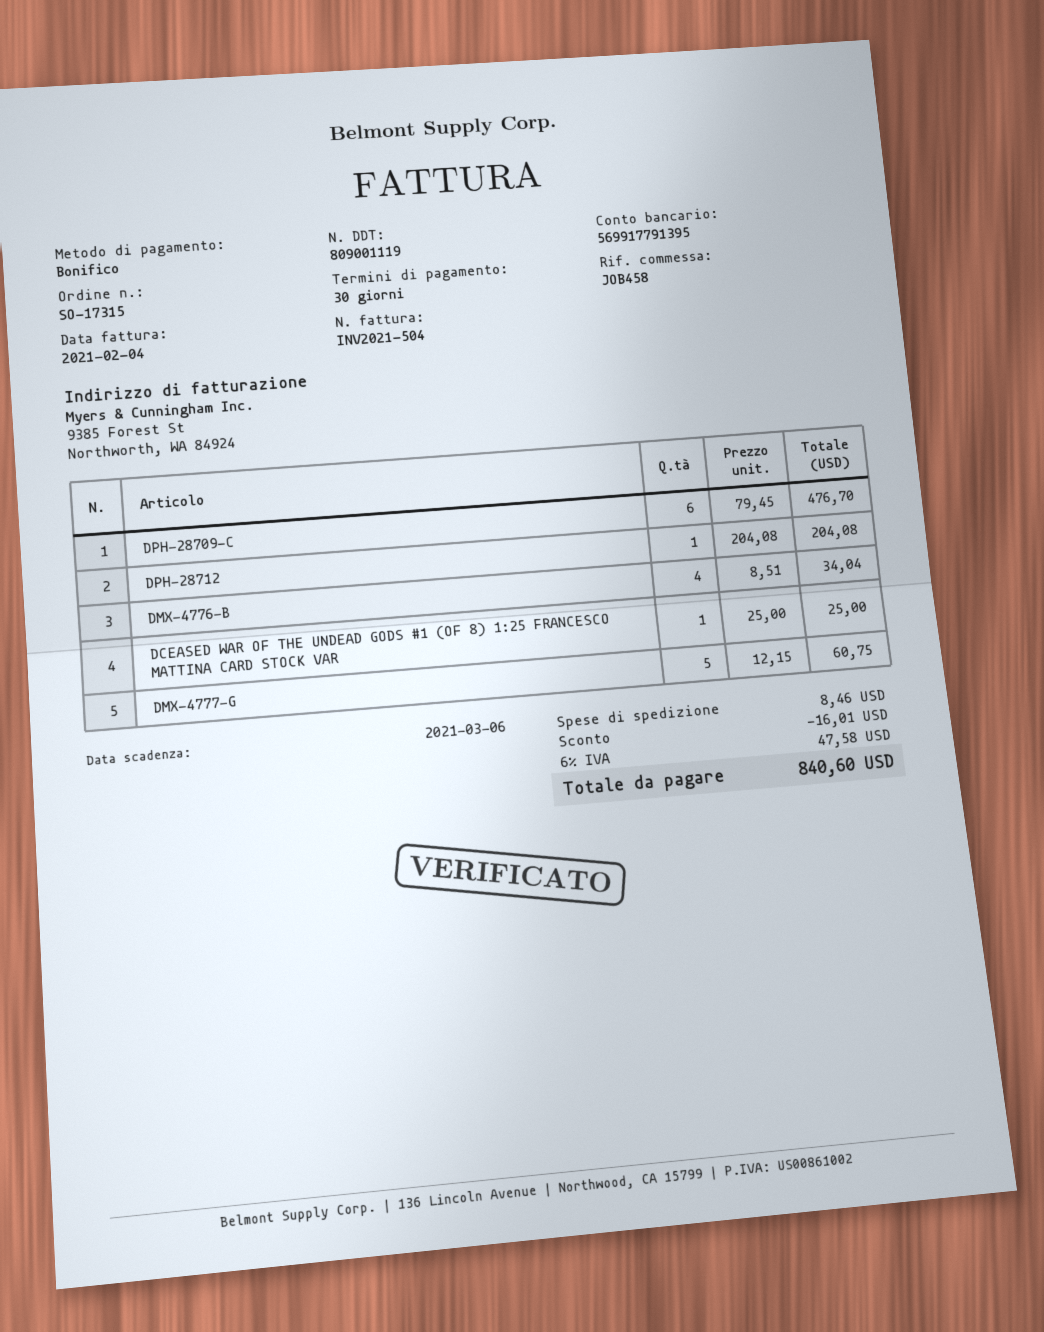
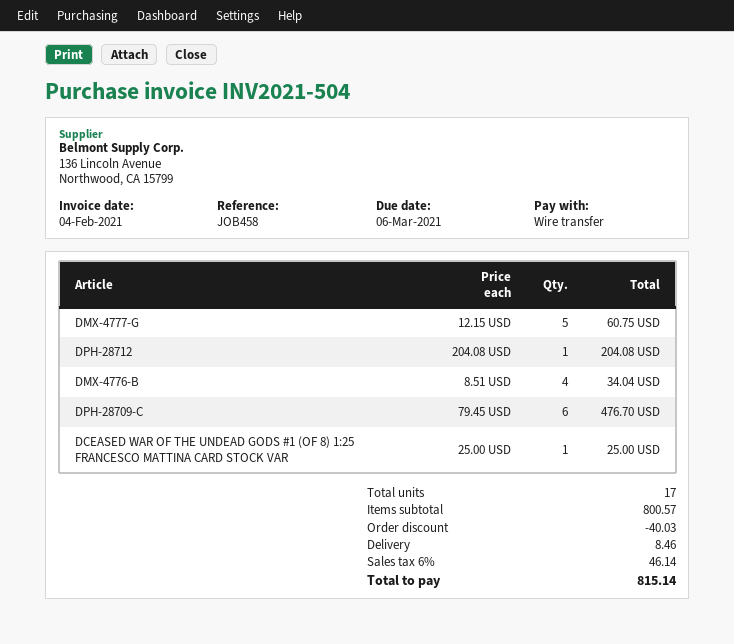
discount: 16.01 -> 40.03
tax: 6% = 47.58 -> 6% = 46.14
total: 840.60 -> 815.14

